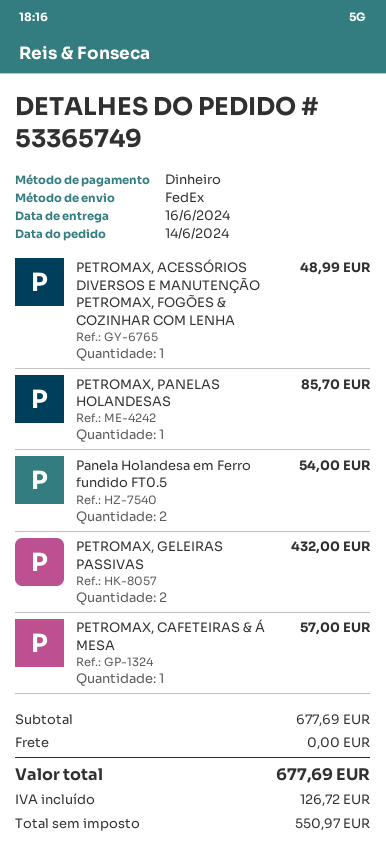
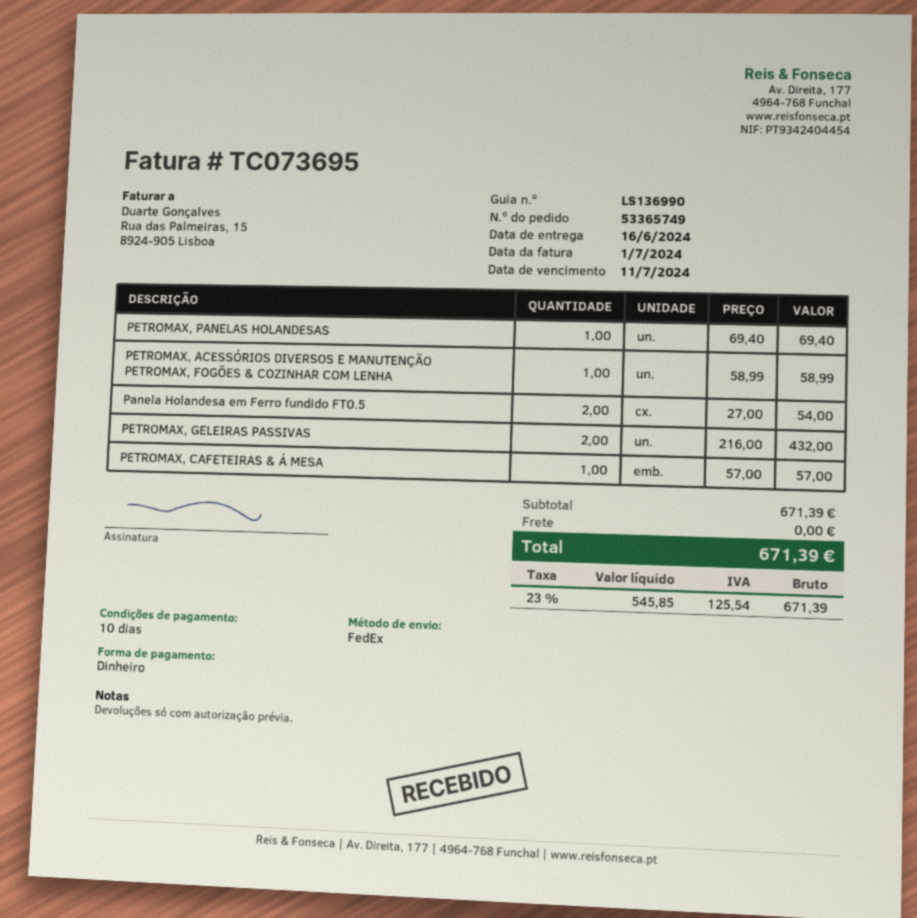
PETROMAX, ACESSÓRIOS DIVERSOS E MANUTENÇÃO PETROMAX, FOGÕES & COZINHAR COM LENHA: 1 for 48.99 -> 1 for 58.99
PETROMAX, PANELAS HOLANDESAS: 1 for 85.70 -> 1 for 69.40
subtotal: 677.69 -> 671.39
net: 550.97 -> 545.85
tax: 126.72 -> 125.54
total: 677.69 -> 671.39

